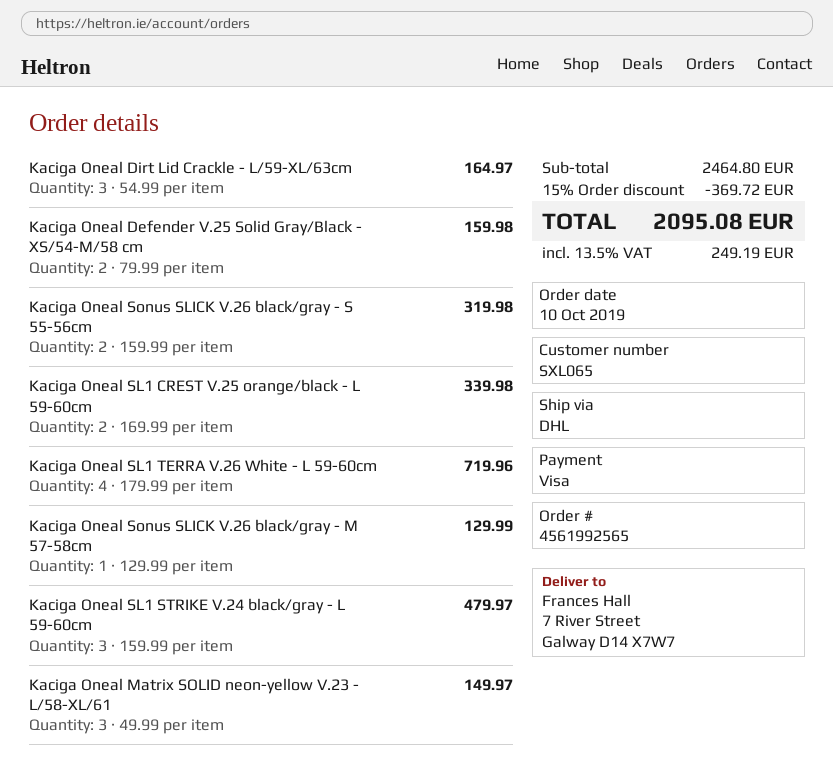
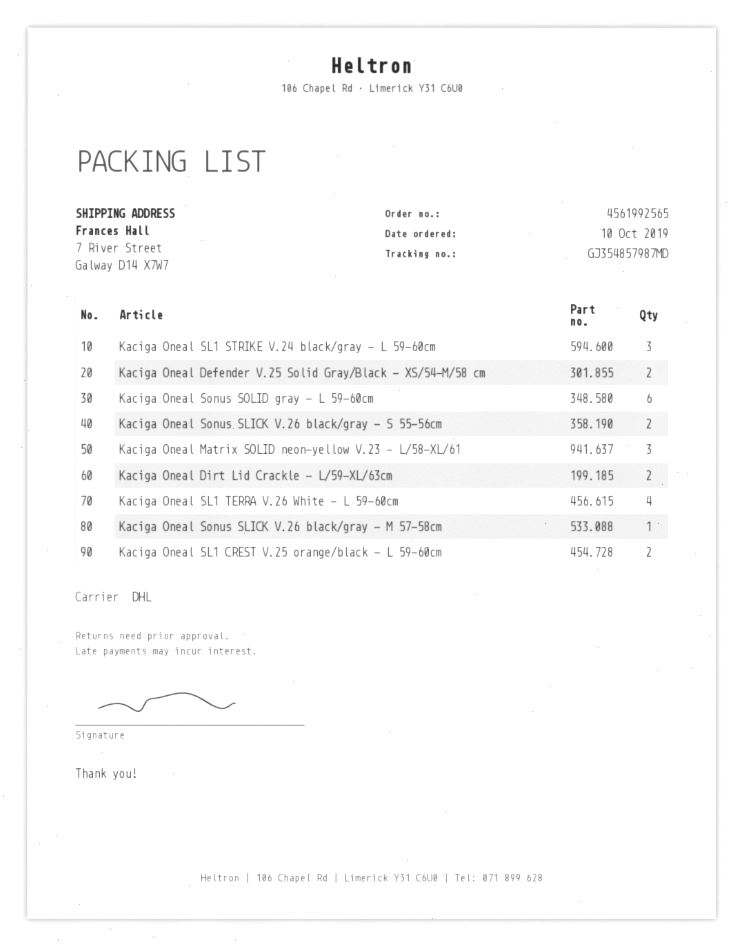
Kaciga Oneal Dirt Lid Crackle - L/59-XL/63cm: 3 -> 2
Kaciga Oneal Sonus SOLID gray - L 59-60cm: none -> 6

